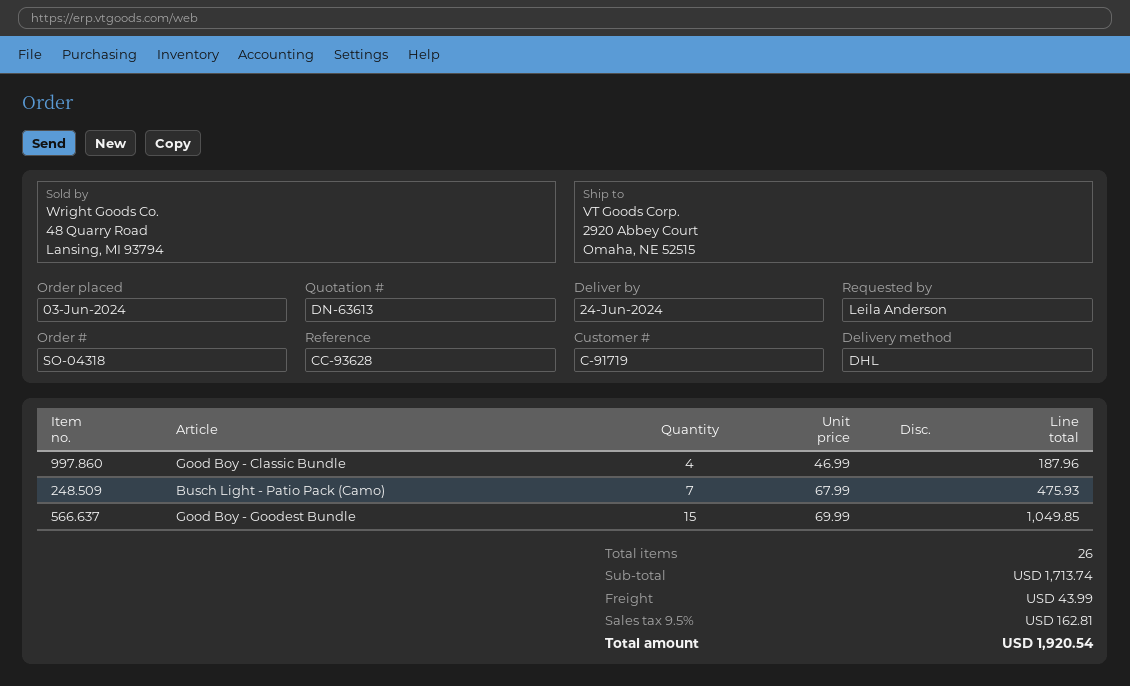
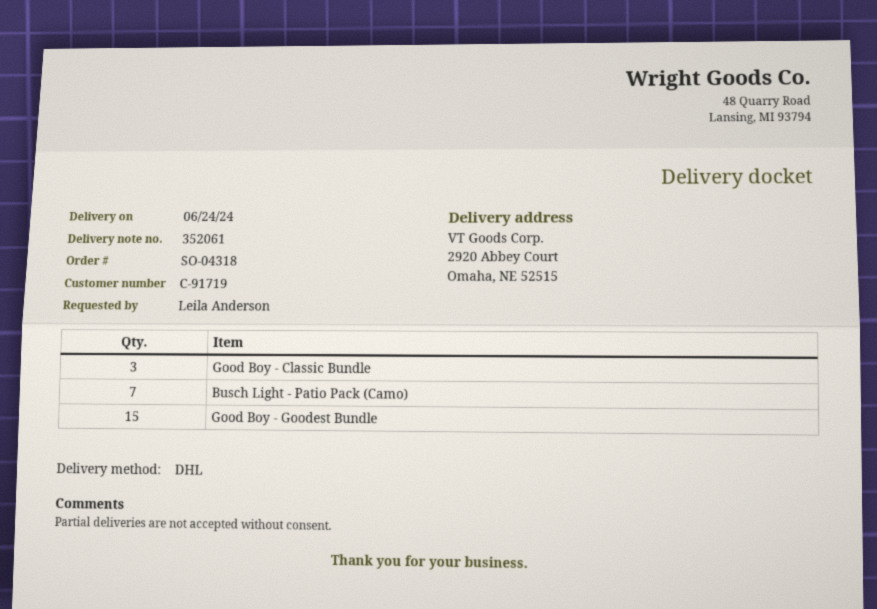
Good Boy - Classic Bundle: 4 -> 3

